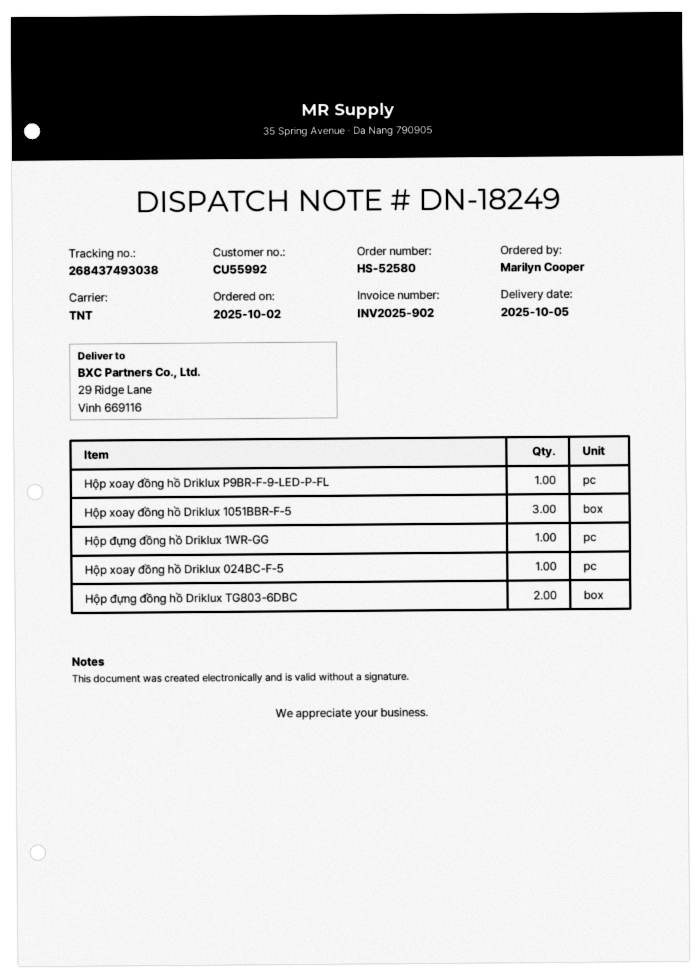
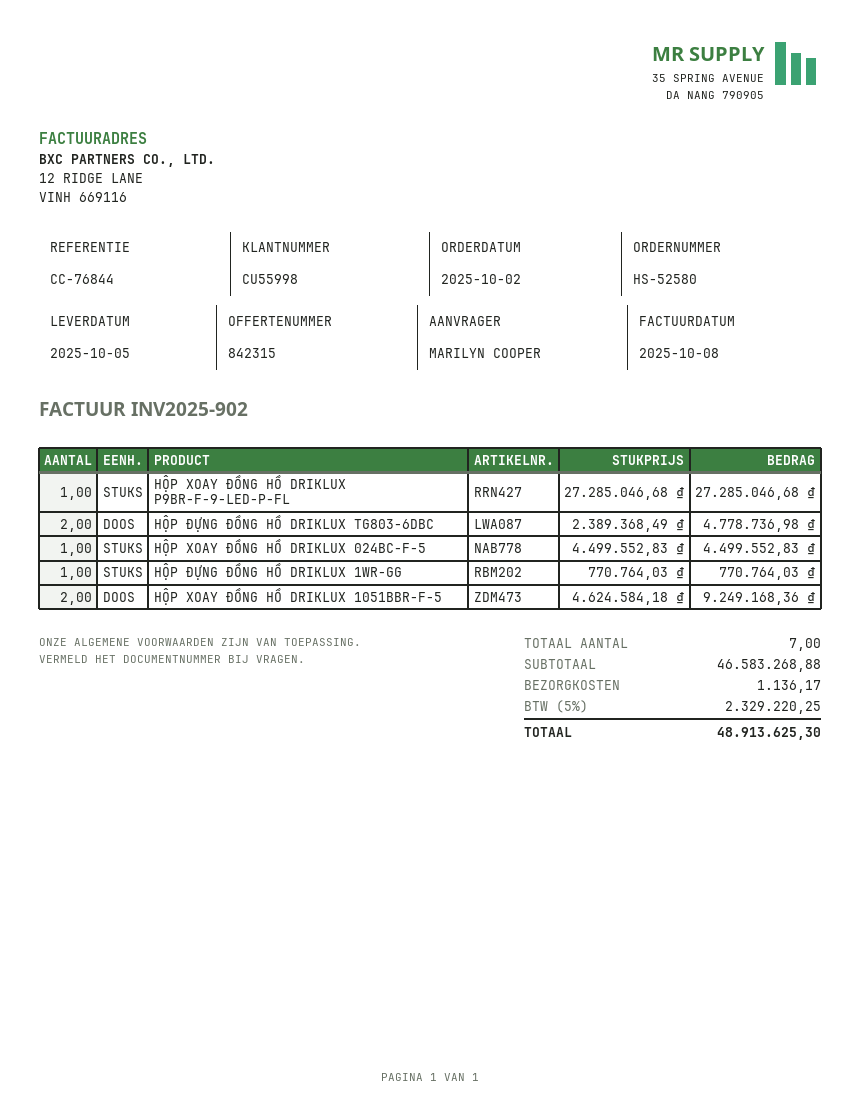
customer number: CU55992 -> CU55998
Hộp xoay đồng hồ Driklux 1051BBR-F-5: 3 -> 2

